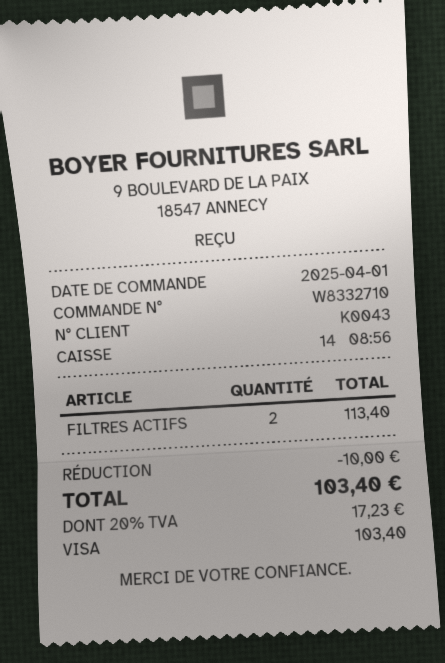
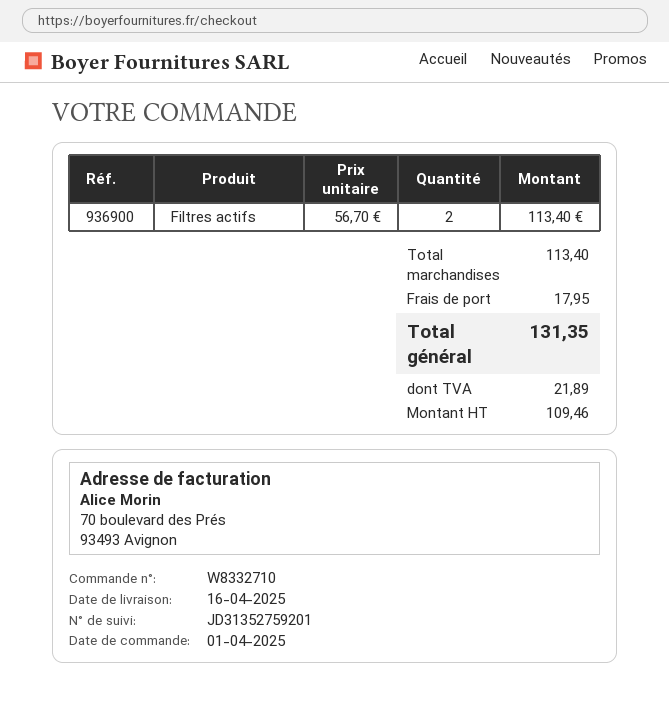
discount: 10.00 -> none
shipping: none -> 17.95
tax: 17.23 -> 21.89
total: 103.40 -> 131.35

